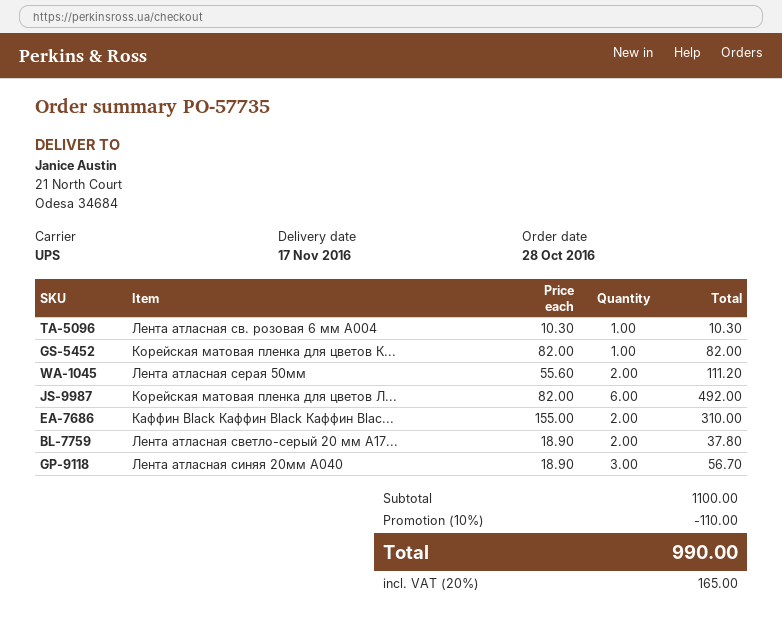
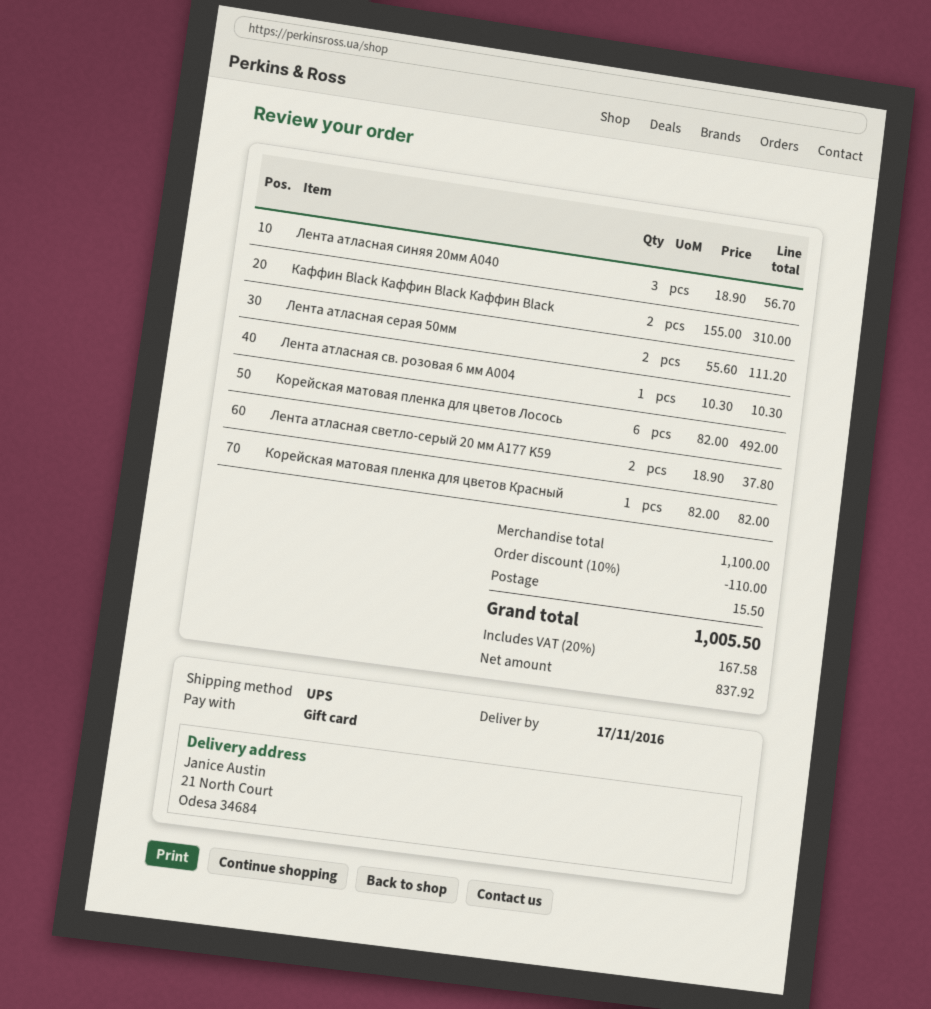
shipping: none -> 15.50
tax: 20% = 165.00 -> 20% = 167.58
total: 990.00 -> 1005.50

